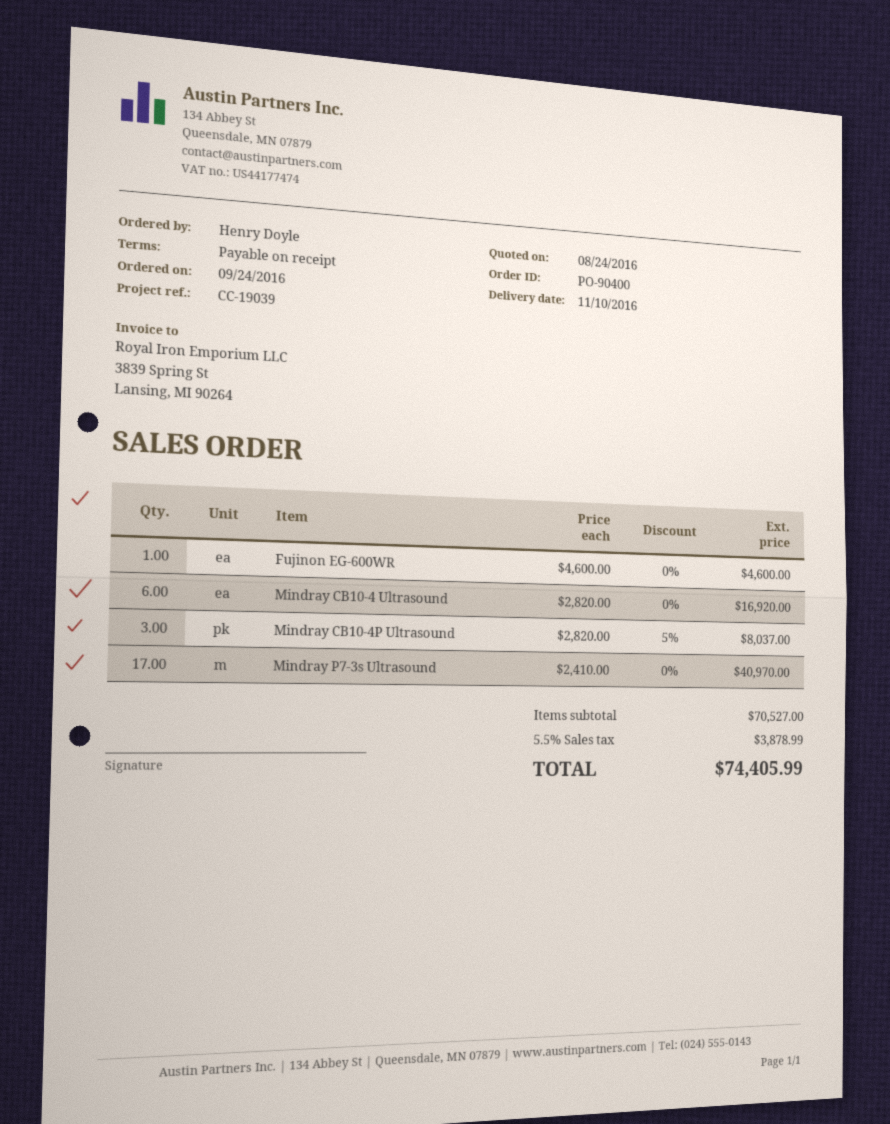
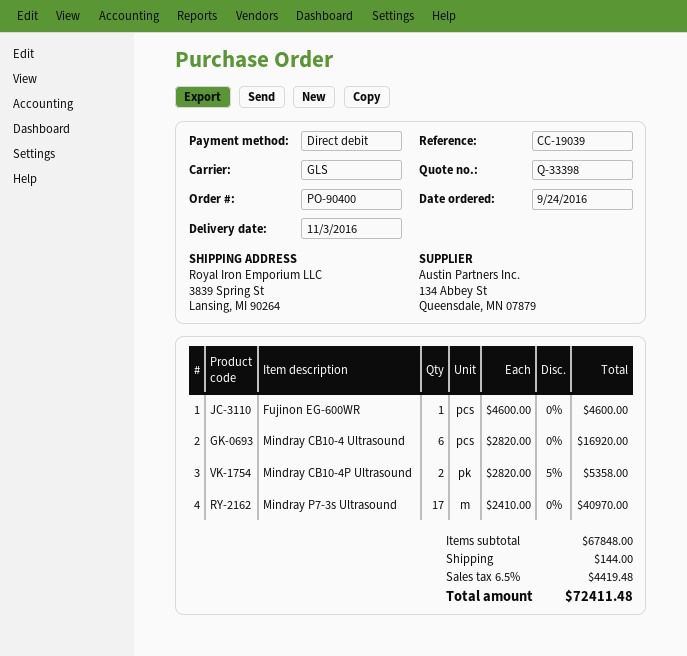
delivery date: 2016-11-10 -> 2016-11-03
Mindray CB10-4P Ultrasound: 3 x 2820.00 - 5% = 8037.00 -> 2 x 2820.00 - 5% = 5358.00
subtotal: 70527.00 -> 67848.00
shipping: none -> 144.00
tax: 5.5% = 3878.99 -> 6.5% = 4419.48
total: 74405.99 -> 72411.48

